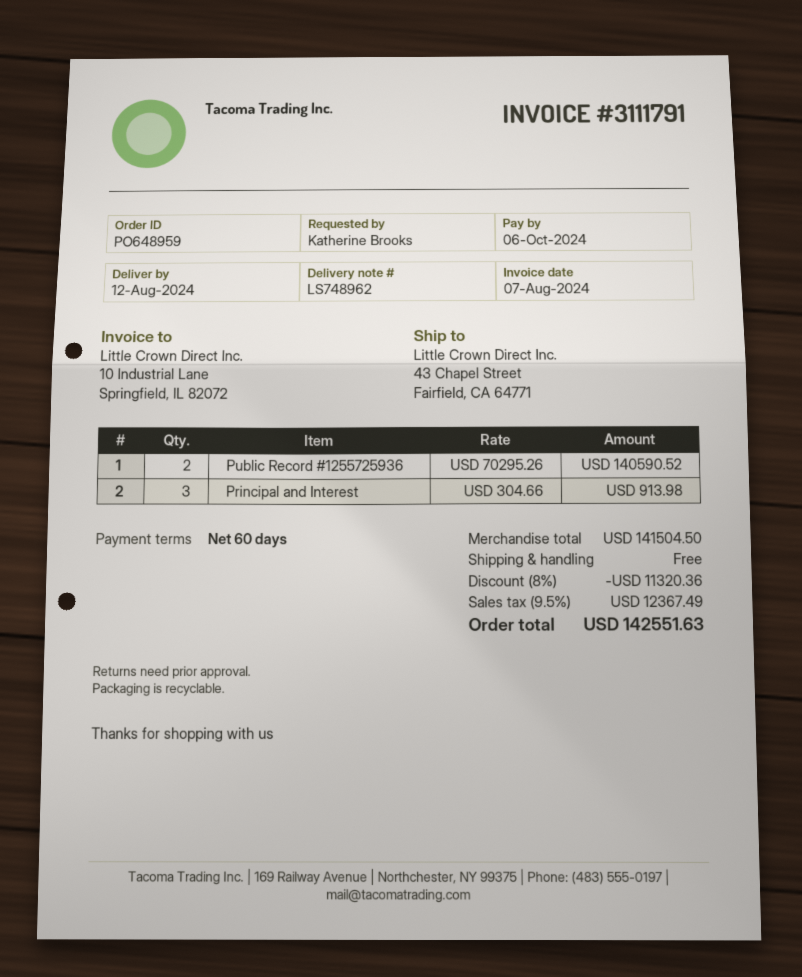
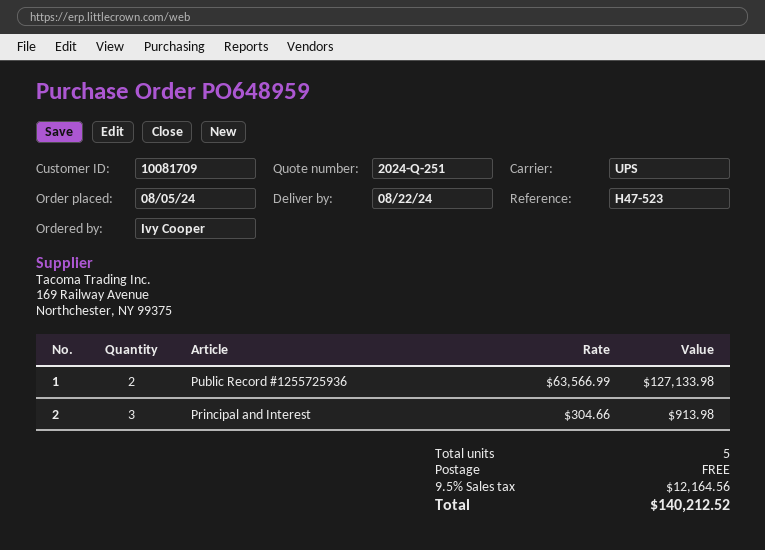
delivery date: 2024-08-12 -> 2024-08-22
ordered by: Katherine Brooks -> Ivy Cooper
Public Record #1255725936: 2 x 70295.26 = 140590.52 -> 2 x 63566.99 = 127133.98
discount: 8% = 11320.36 -> none
tax: 9.5% = 12367.49 -> 9.5% = 12164.56
total: 142551.63 -> 140212.52

